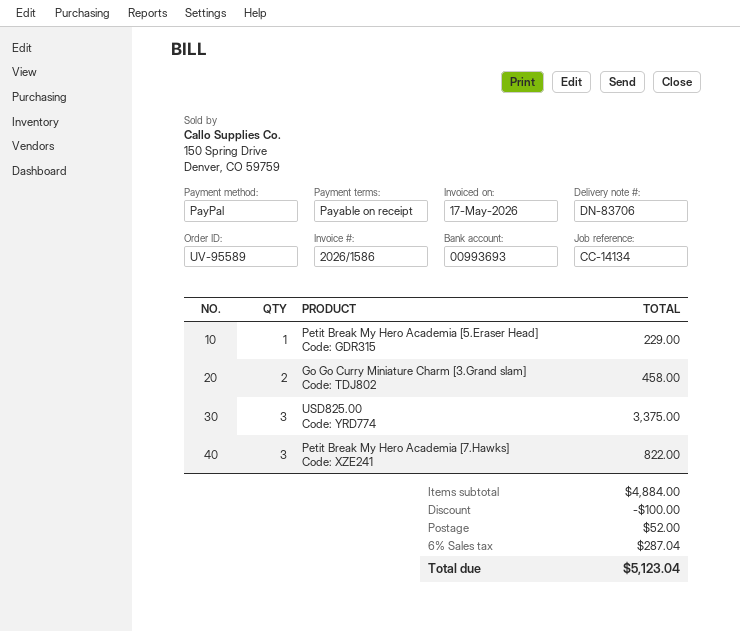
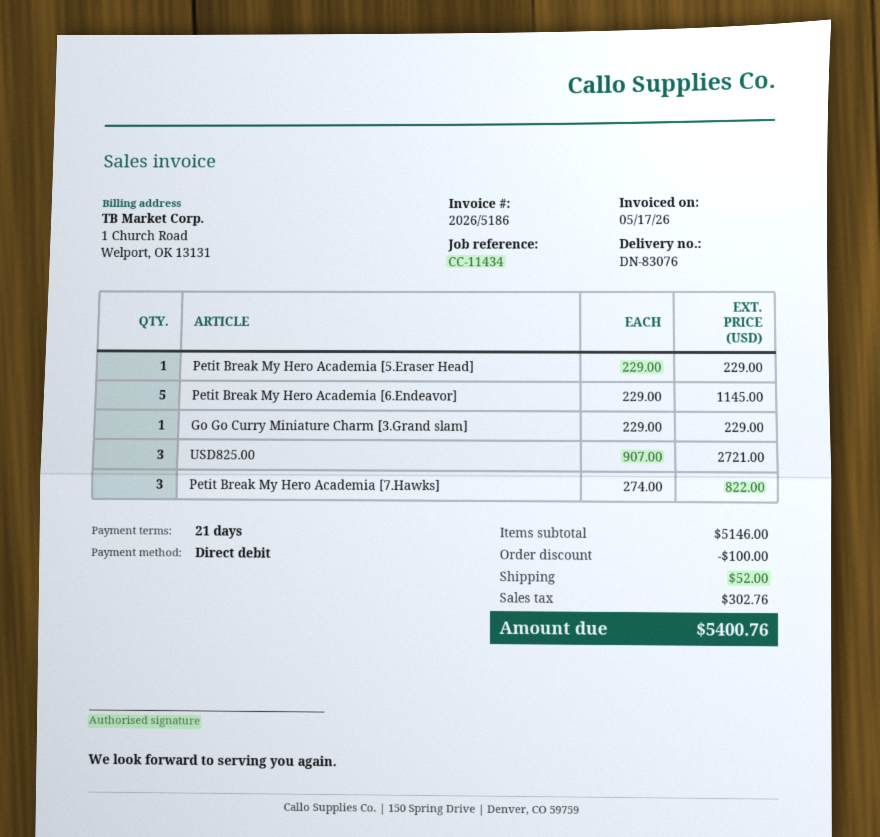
delivery note number: DN-83706 -> DN-83076
invoice number: 2026/1586 -> 2026/5186
payment terms: on receipt -> 21 days
reference: CC-14134 -> CC-11434
payment method: PayPal -> direct debit
Go Go Curry Miniature Charm [3.Grand slam]: 2 for 458.00 -> 1 for 229.00
USD825.00: 3 for 3375.00 -> 3 for 2721.00
Petit Break My Hero Academia [6.Endeavor]: none -> 5 for 1145.00
subtotal: 4884.00 -> 5146.00
tax: 287.04 -> 302.76
total: 5123.04 -> 5400.76

